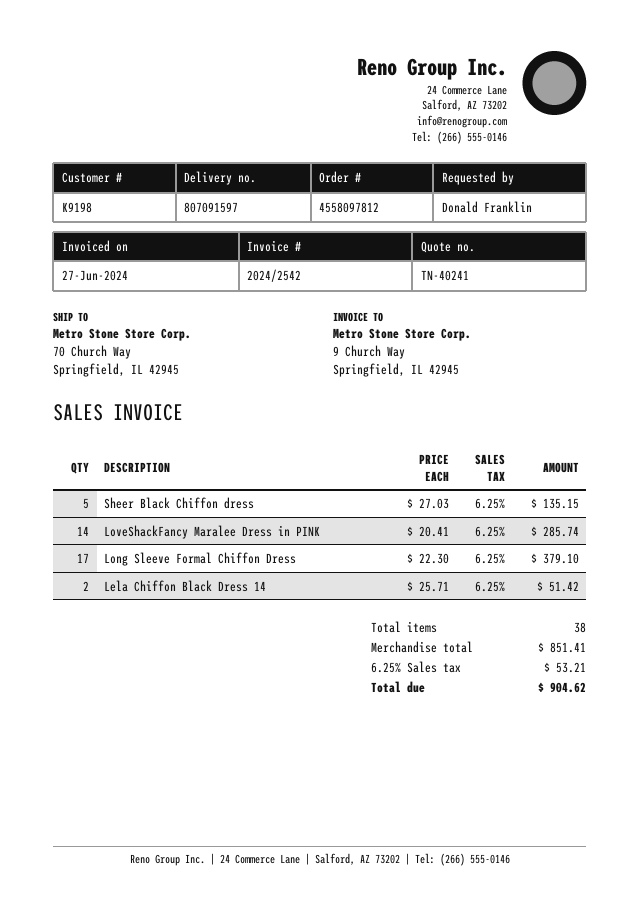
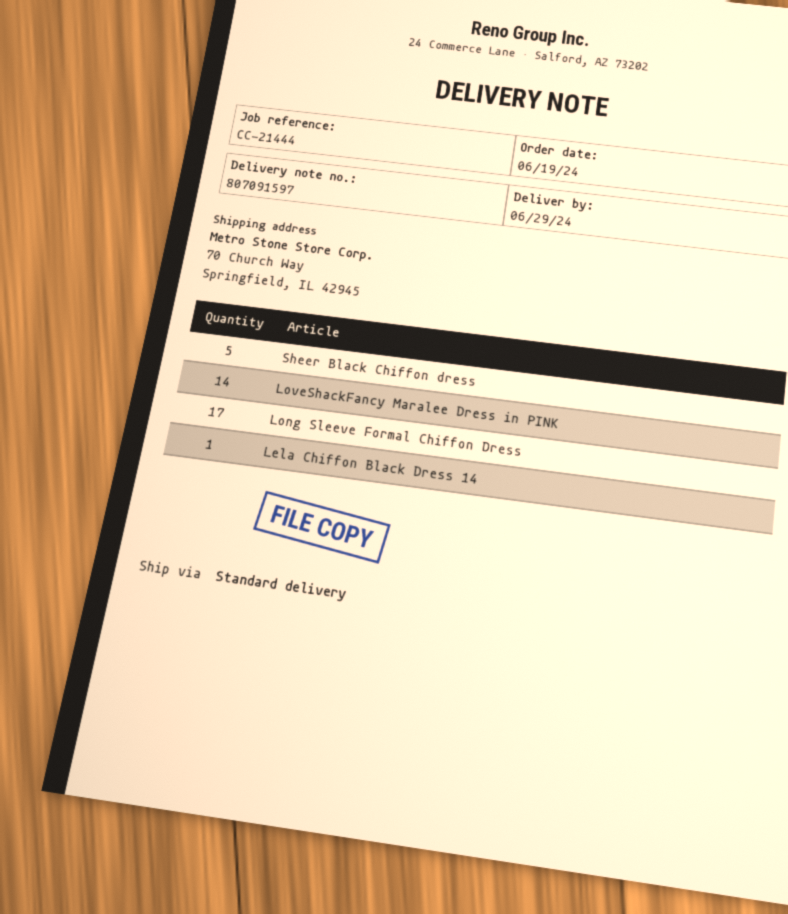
Lela Chiffon Black Dress 14: 2 -> 1

